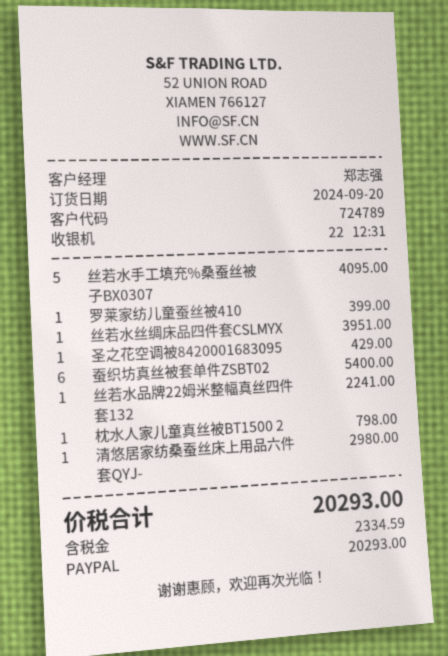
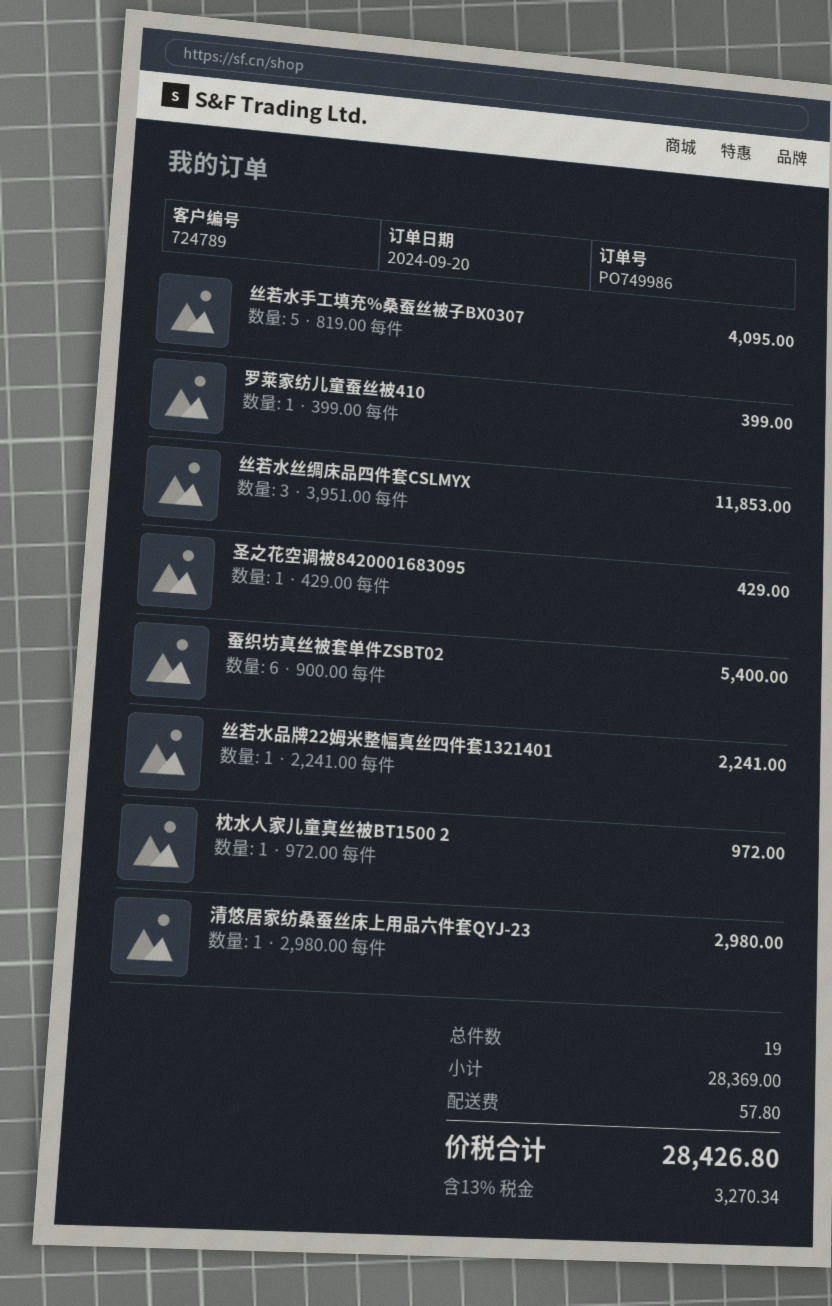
丝若水丝绸床品四件套CSLMYX: 1 for 3951.00 -> 3 for 11853.00
枕水人家儿童真丝被BT1500 2: 1 for 798.00 -> 1 for 972.00
shipping: none -> 57.80
tax: 2334.59 -> 3270.34
total: 20293.00 -> 28426.80

